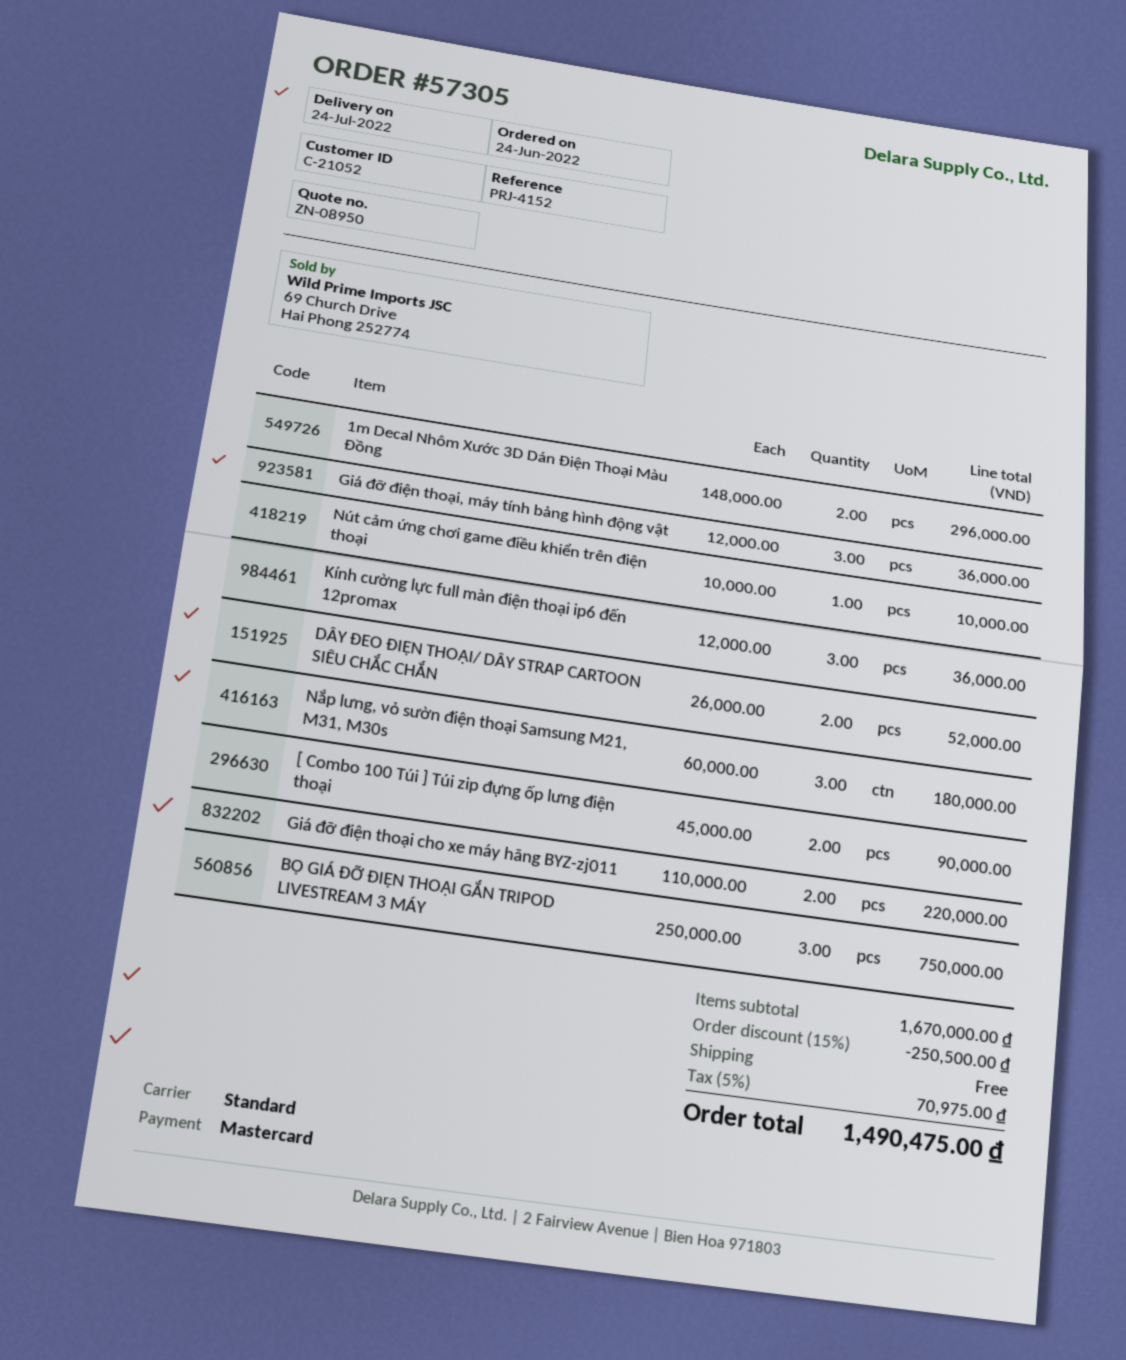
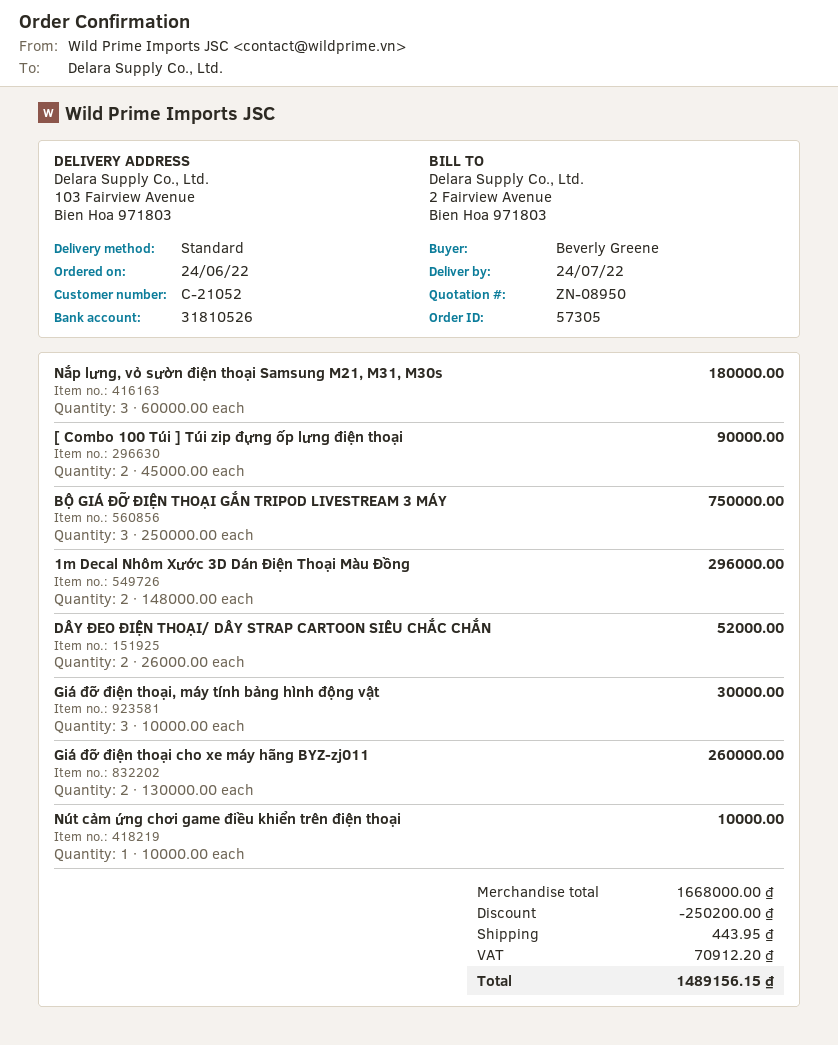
Giá đỡ điện thoại, máy tính bảng hình động vật: 3 x 12000.00 = 36000.00 -> 3 x 10000.00 = 30000.00
Kính cường lực full màn điện thoại ip6 đến 12promax: 3 x 12000.00 = 36000.00 -> none
Giá đỡ điện thoại cho xe máy hãng BYZ-zj011: 2 x 110000.00 = 220000.00 -> 2 x 130000.00 = 260000.00
subtotal: 1670000.00 -> 1668000.00
discount: 250500.00 -> 250200.00
shipping: 0.00 -> 443.95
tax: 70975.00 -> 70912.20
total: 1490475.00 -> 1489156.15

